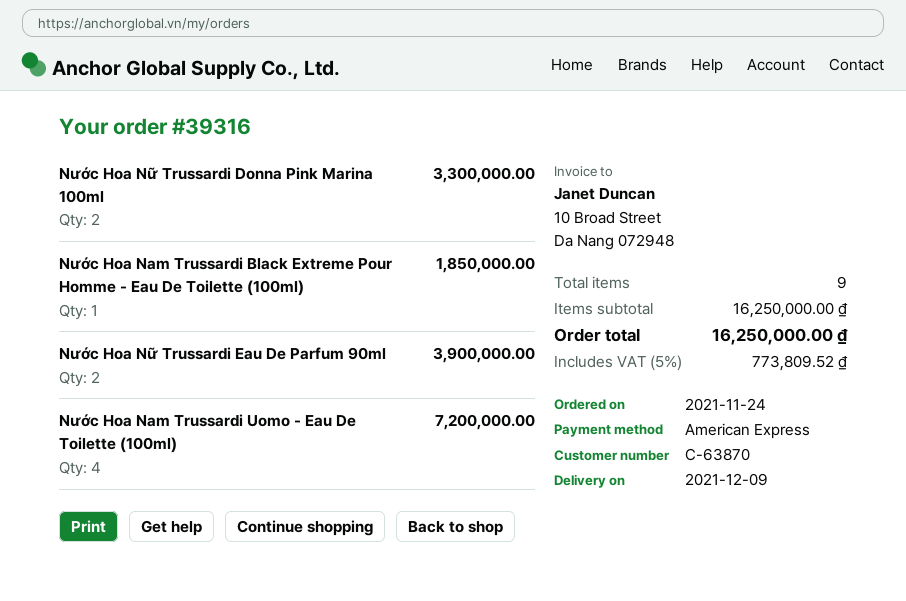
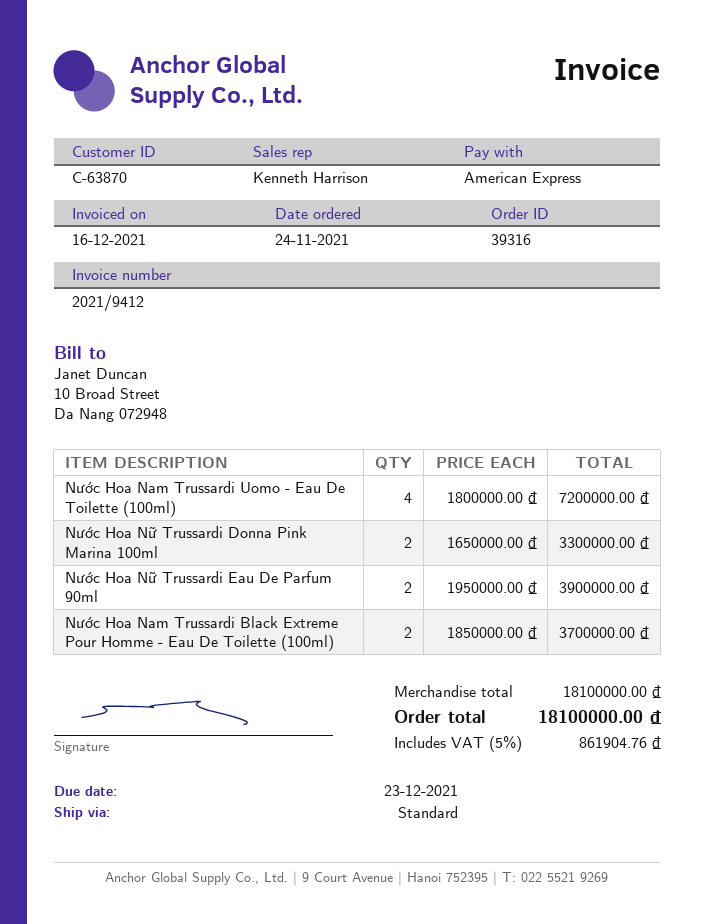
Nước Hoa Nam Trussardi Black Extreme Pour Homme - Eau De Toilette (100ml): 1 for 1850000.00 -> 2 for 3700000.00
subtotal: 16250000.00 -> 18100000.00
tax: 5% = 773809.52 -> 5% = 861904.76
total: 16250000.00 -> 18100000.00

